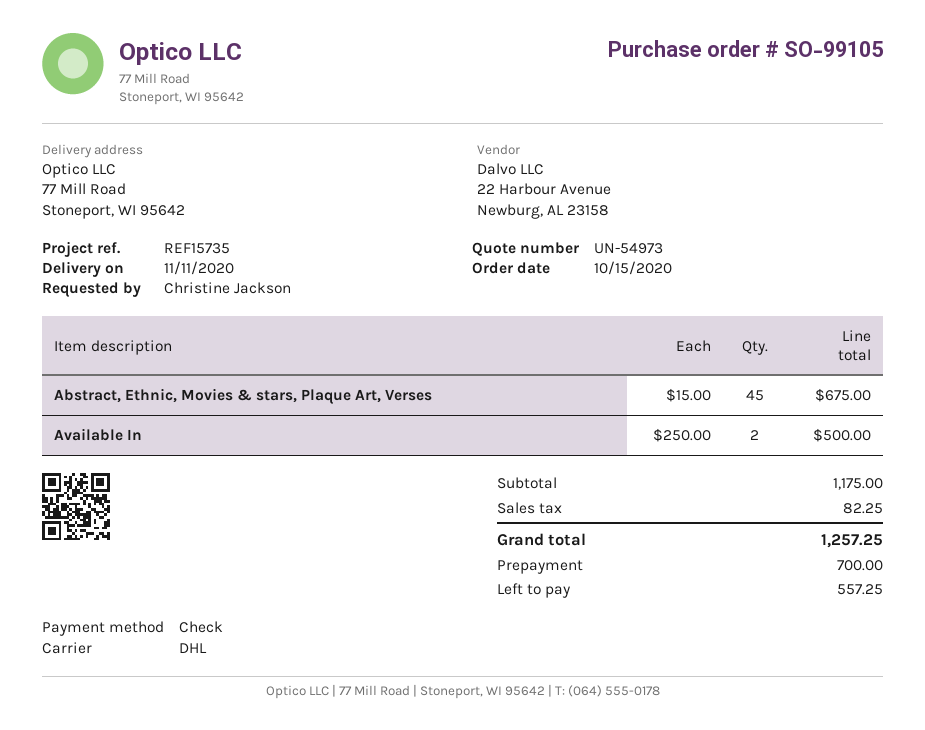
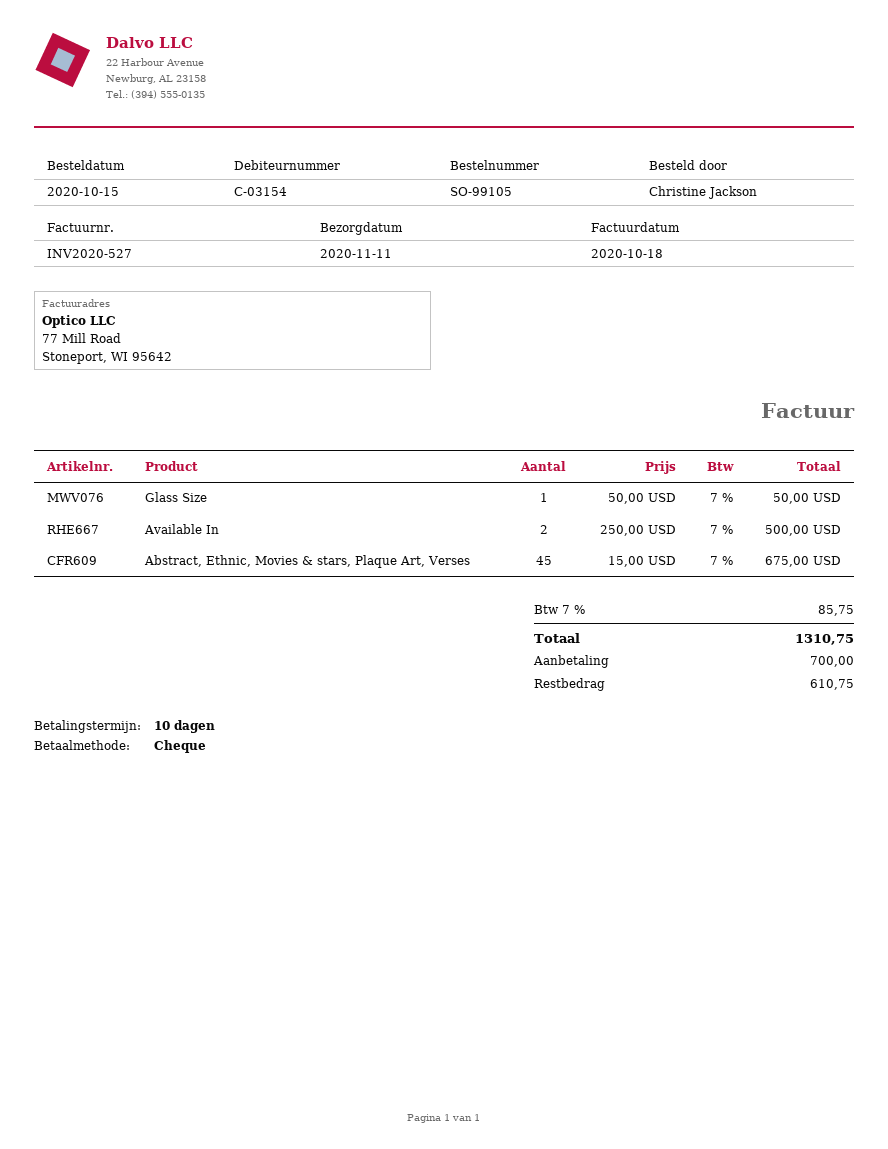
Glass Size: none -> 1 x 50.00 = 50.00
tax: 82.25 -> 85.75
total: 1257.25 -> 1310.75
balance: 557.25 -> 610.75

